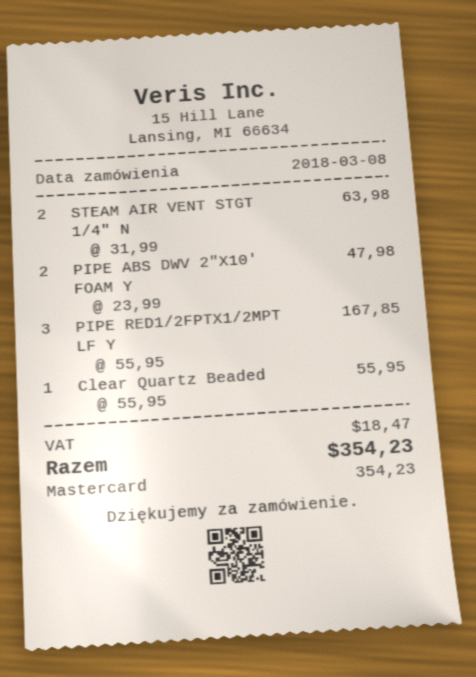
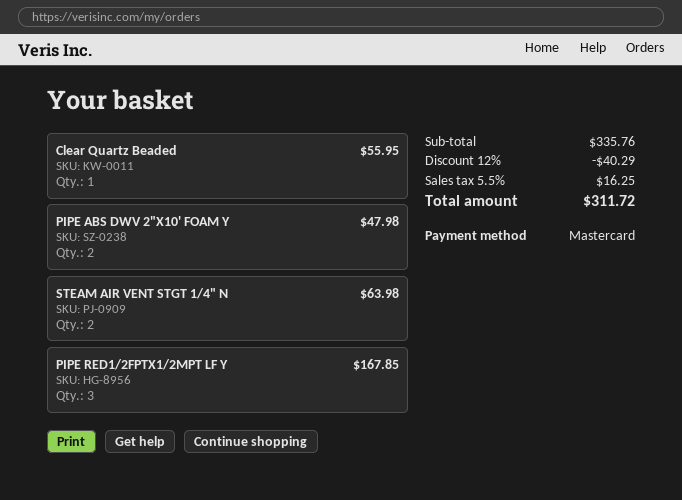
discount: none -> 12% = 40.29
tax: 18.47 -> 16.25
total: 354.23 -> 311.72

